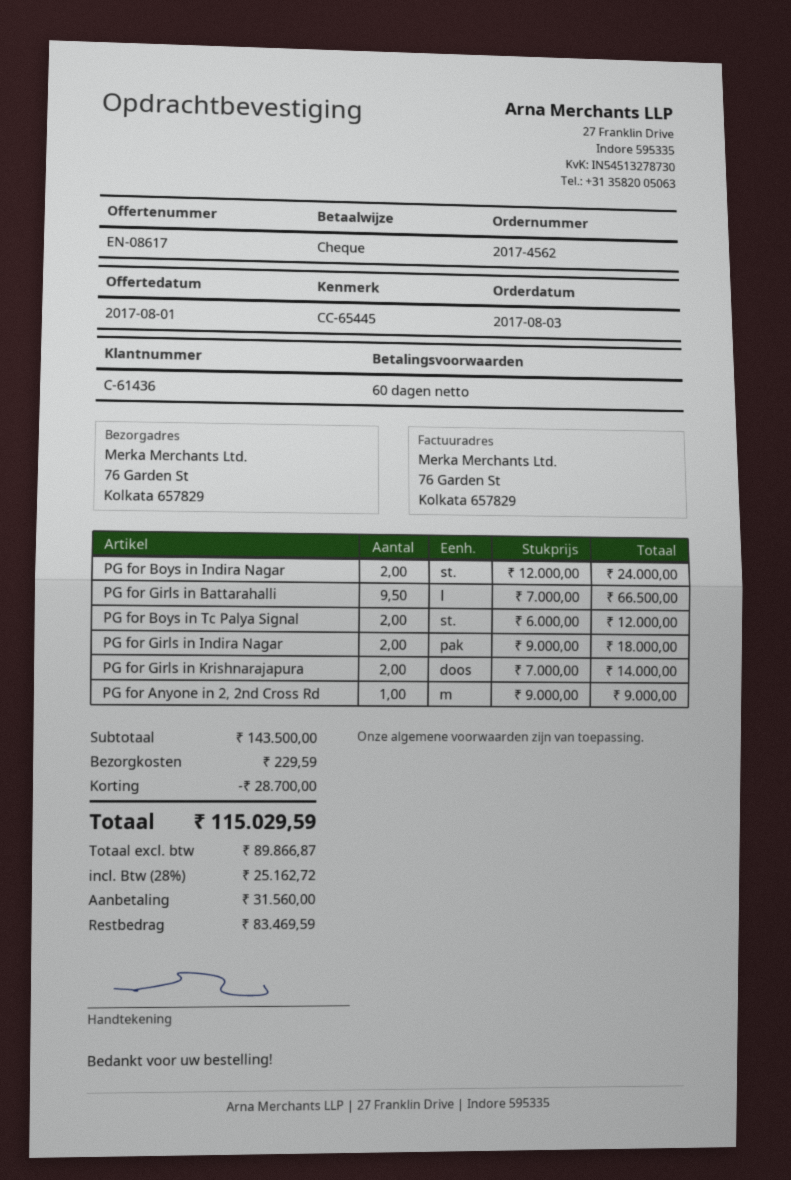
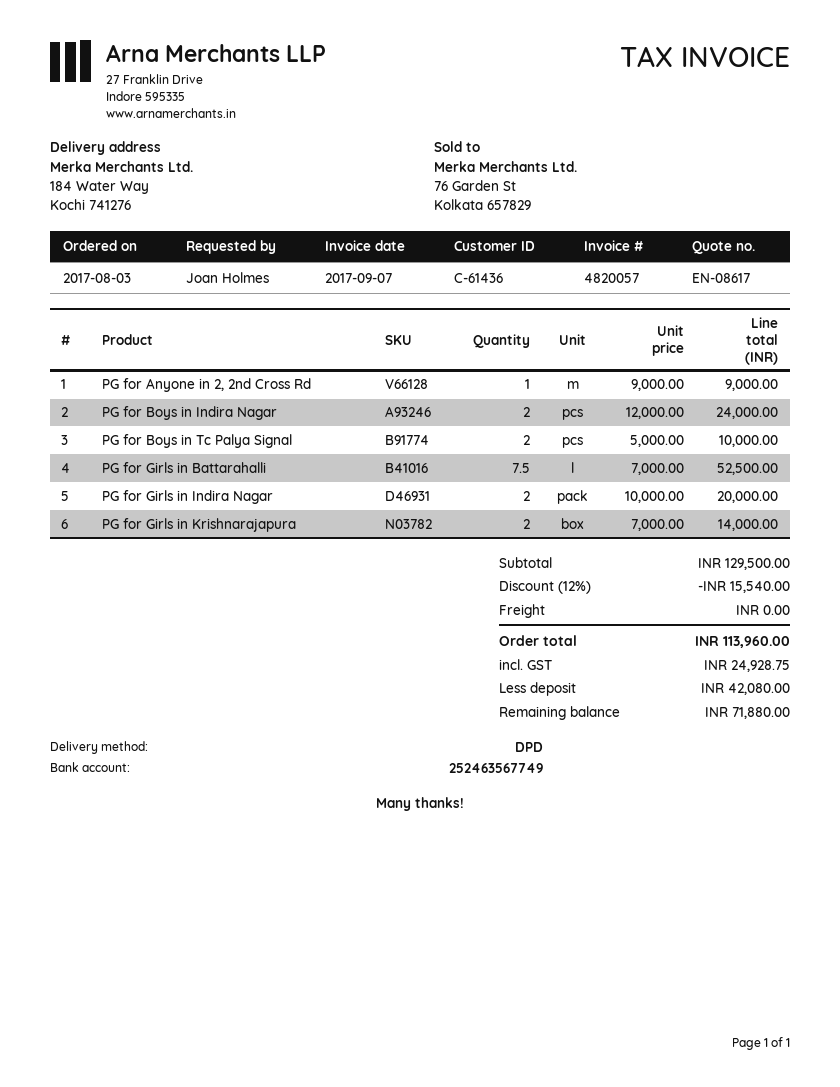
ship to: 76 Garden St, Kolkata 657829 -> 184 Water Way, Kochi 741276
PG for Girls in Battarahalli: 9.5 x 7000.00 = 66500.00 -> 7.5 x 7000.00 = 52500.00
PG for Boys in Tc Palya Signal: 2 x 6000.00 = 12000.00 -> 2 x 5000.00 = 10000.00
PG for Girls in Indira Nagar: 2 x 9000.00 = 18000.00 -> 2 x 10000.00 = 20000.00
subtotal: 143500.00 -> 129500.00
discount: 28700.00 -> 15540.00
shipping: 229.59 -> 0.00
tax: 25162.72 -> 24928.75
total: 115029.59 -> 113960.00
deposit: 31560.00 -> 42080.00
balance: 83469.59 -> 71880.00

